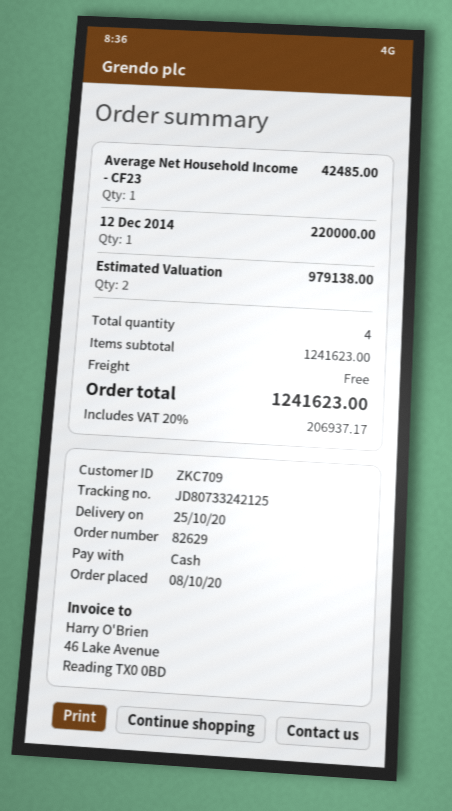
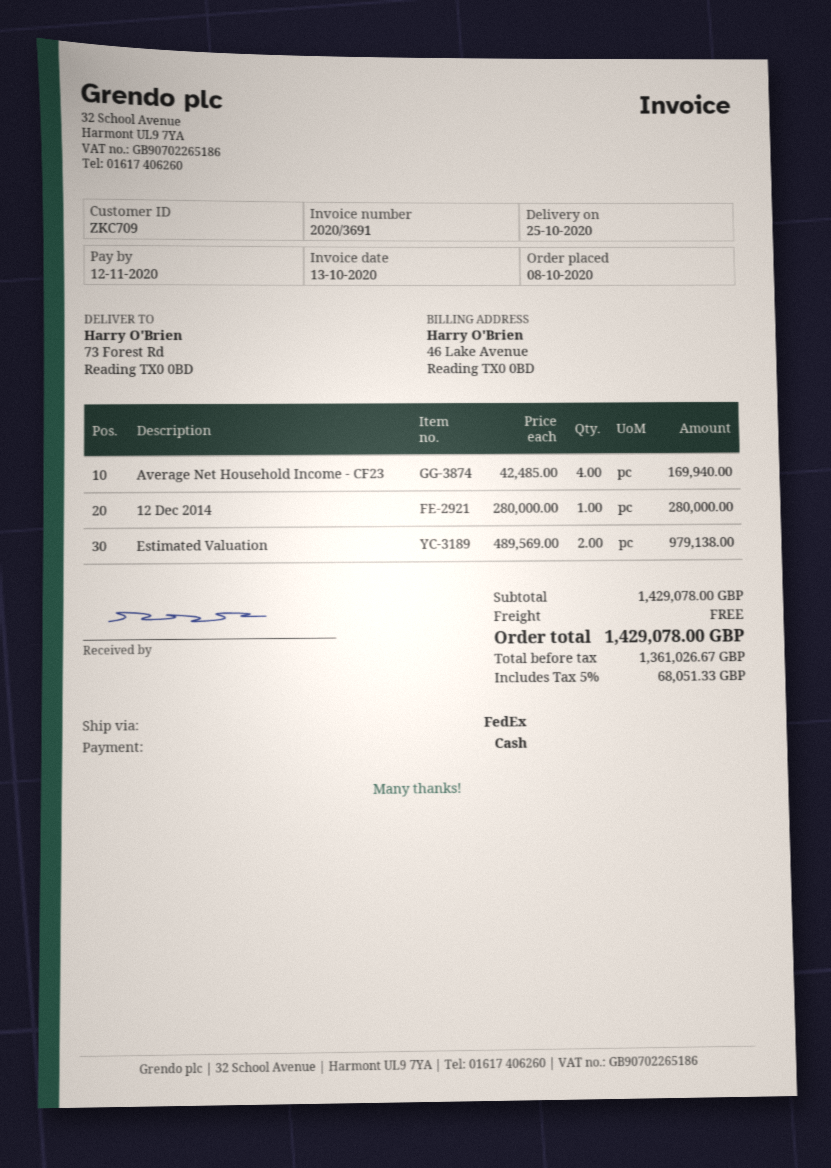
Average Net Household Income - CF23: 1 for 42485.00 -> 4 for 169940.00
12 Dec 2014: 1 for 220000.00 -> 1 for 280000.00
subtotal: 1241623.00 -> 1429078.00
tax: 20% = 206937.17 -> 5% = 68051.33
total: 1241623.00 -> 1429078.00

